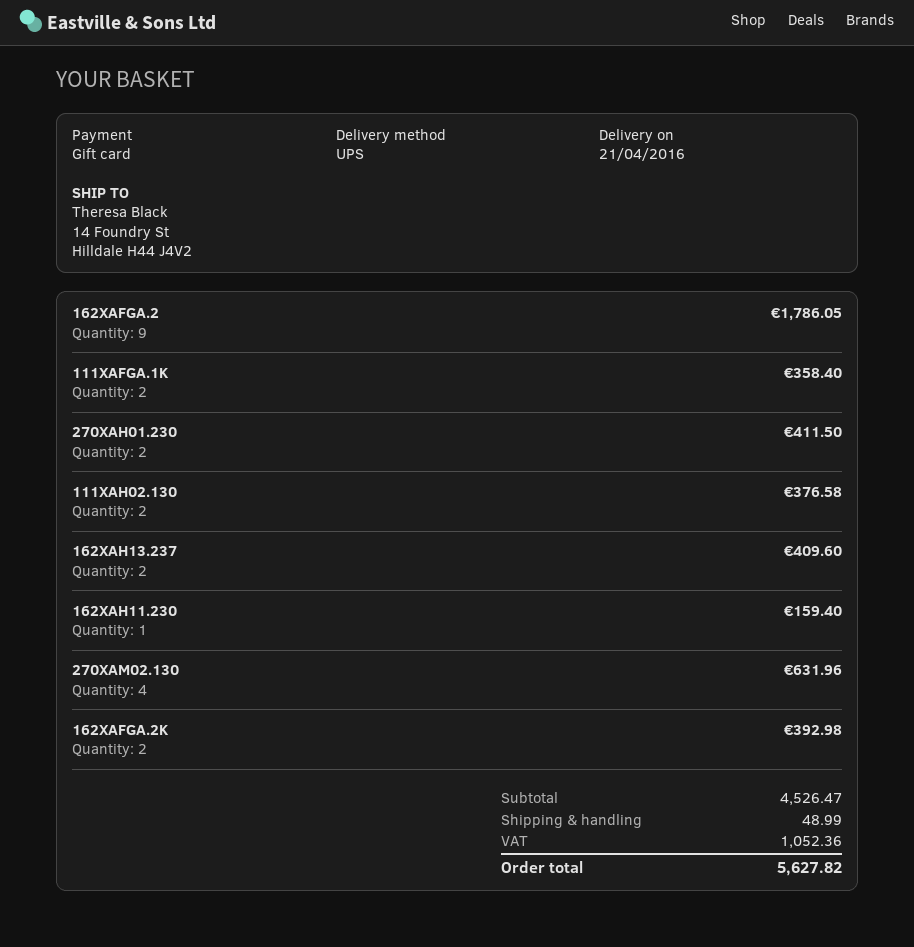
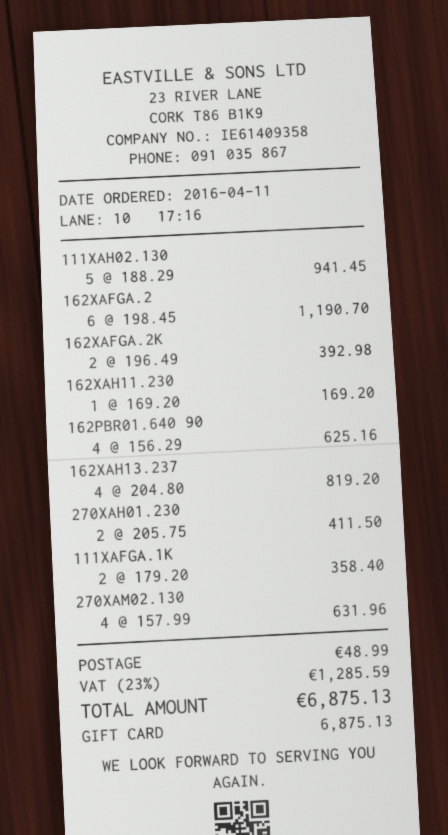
162XAFGA.2: 9 for 1786.05 -> 6 for 1190.70
111XAH02.130: 2 for 376.58 -> 5 for 941.45
162XAH13.237: 2 for 409.60 -> 4 for 819.20
162XAH11.230: 1 for 159.40 -> 1 for 169.20
162PBR01.640 90: none -> 4 for 625.16
tax: 1052.36 -> 1285.59
total: 5627.82 -> 6875.13

